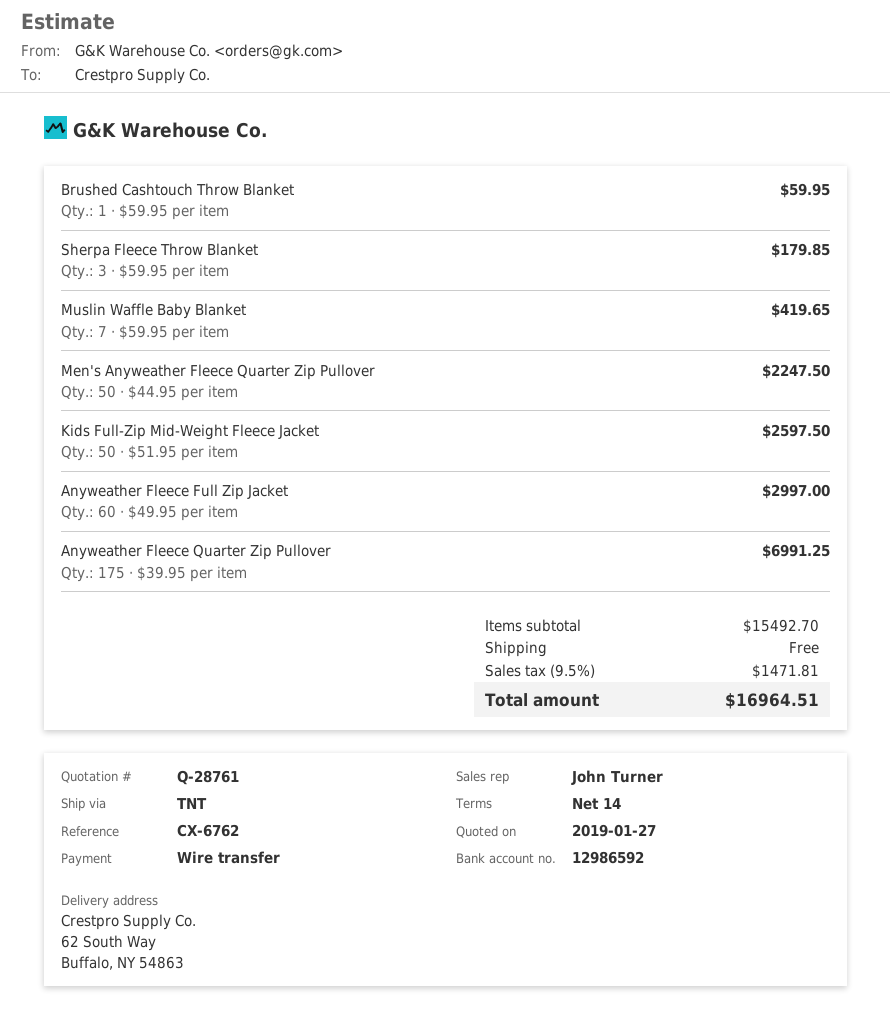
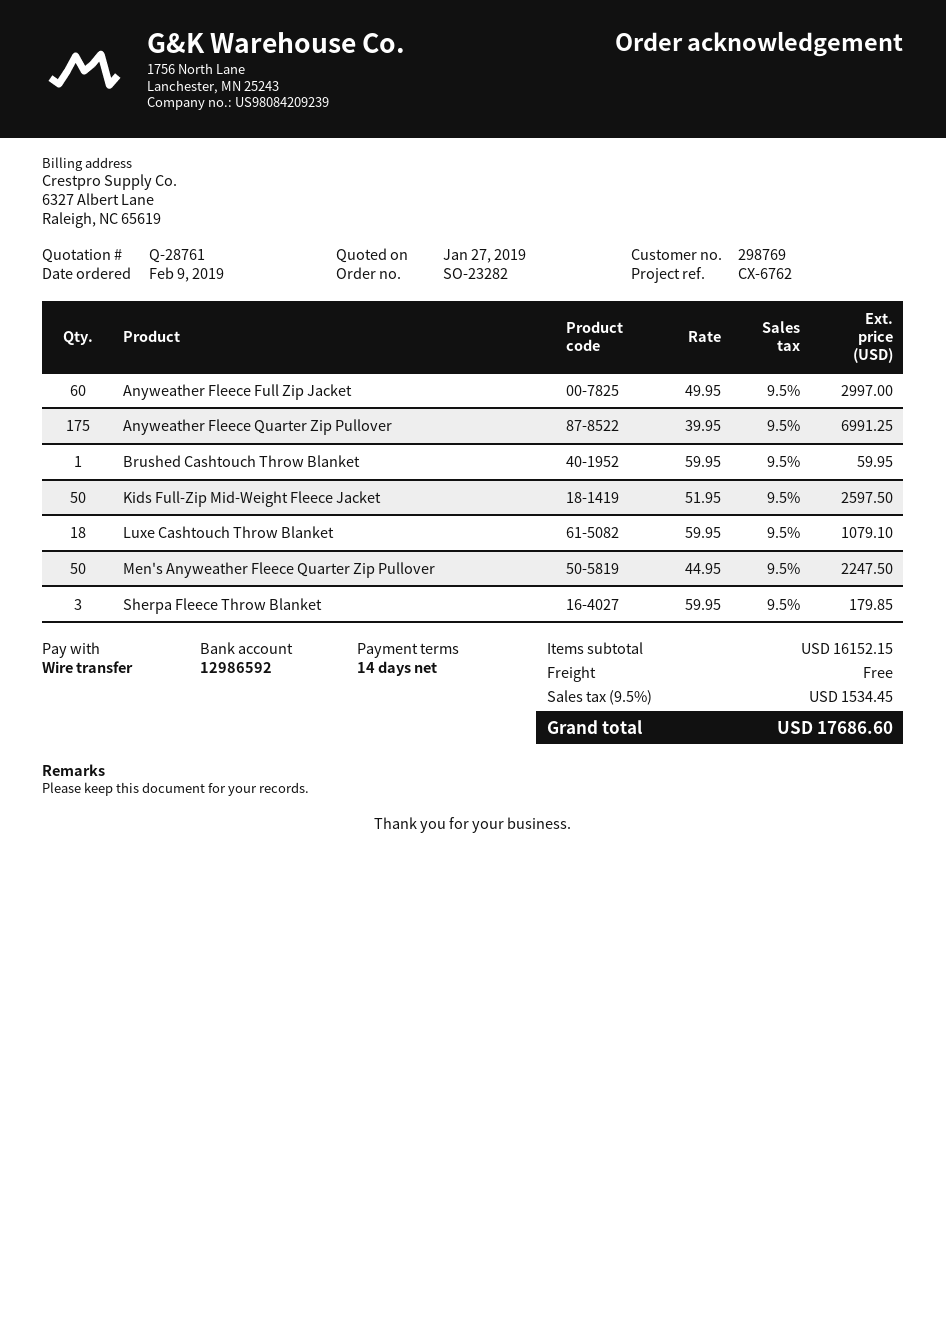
Muslin Waffle Baby Blanket: 7 x 59.95 = 419.65 -> none
Luxe Cashtouch Throw Blanket: none -> 18 x 59.95 = 1079.10
subtotal: 15492.70 -> 16152.15
tax: 9.5% = 1471.81 -> 9.5% = 1534.45
total: 16964.51 -> 17686.60

